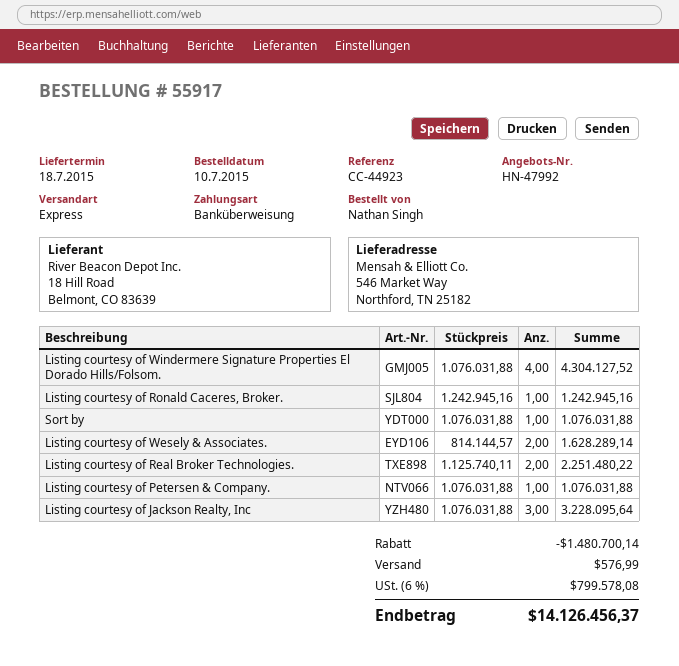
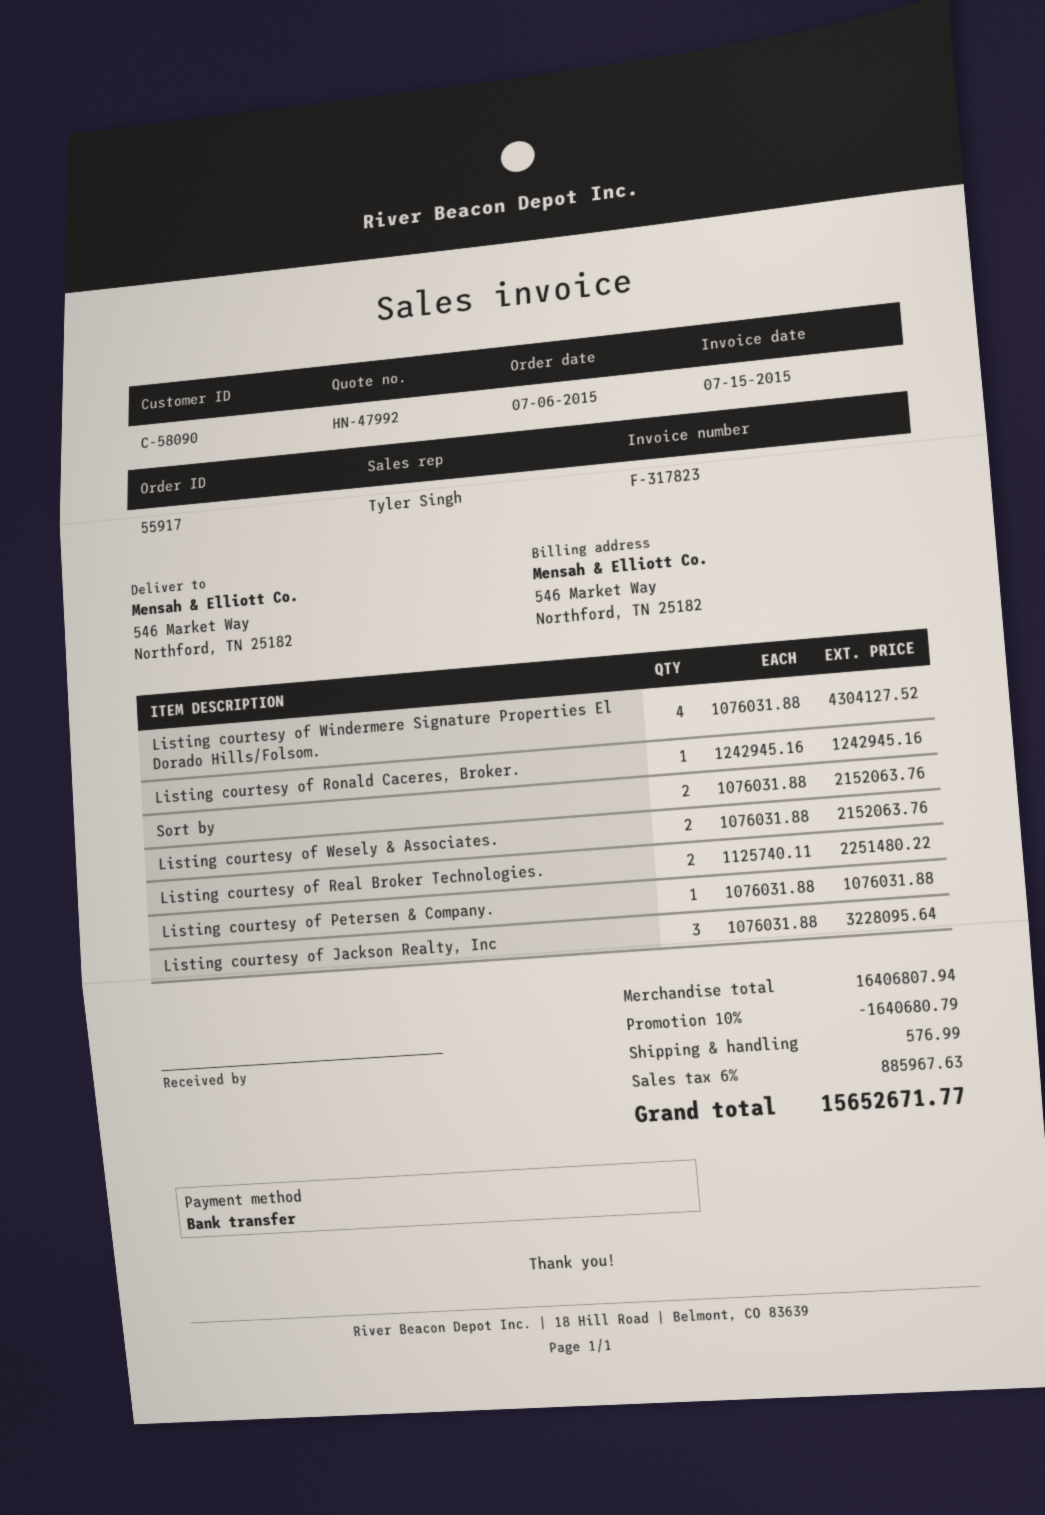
order date: 2015-07-10 -> 2015-07-06
Sort by: 1 x 1076031.88 = 1076031.88 -> 2 x 1076031.88 = 2152063.76
Listing courtesy of Wesely & Associates.: 2 x 814144.57 = 1628289.14 -> 2 x 1076031.88 = 2152063.76
discount: 1480700.14 -> 1640680.79
tax: 6% = 799578.08 -> 6% = 885967.63
total: 14126456.37 -> 15652671.77

